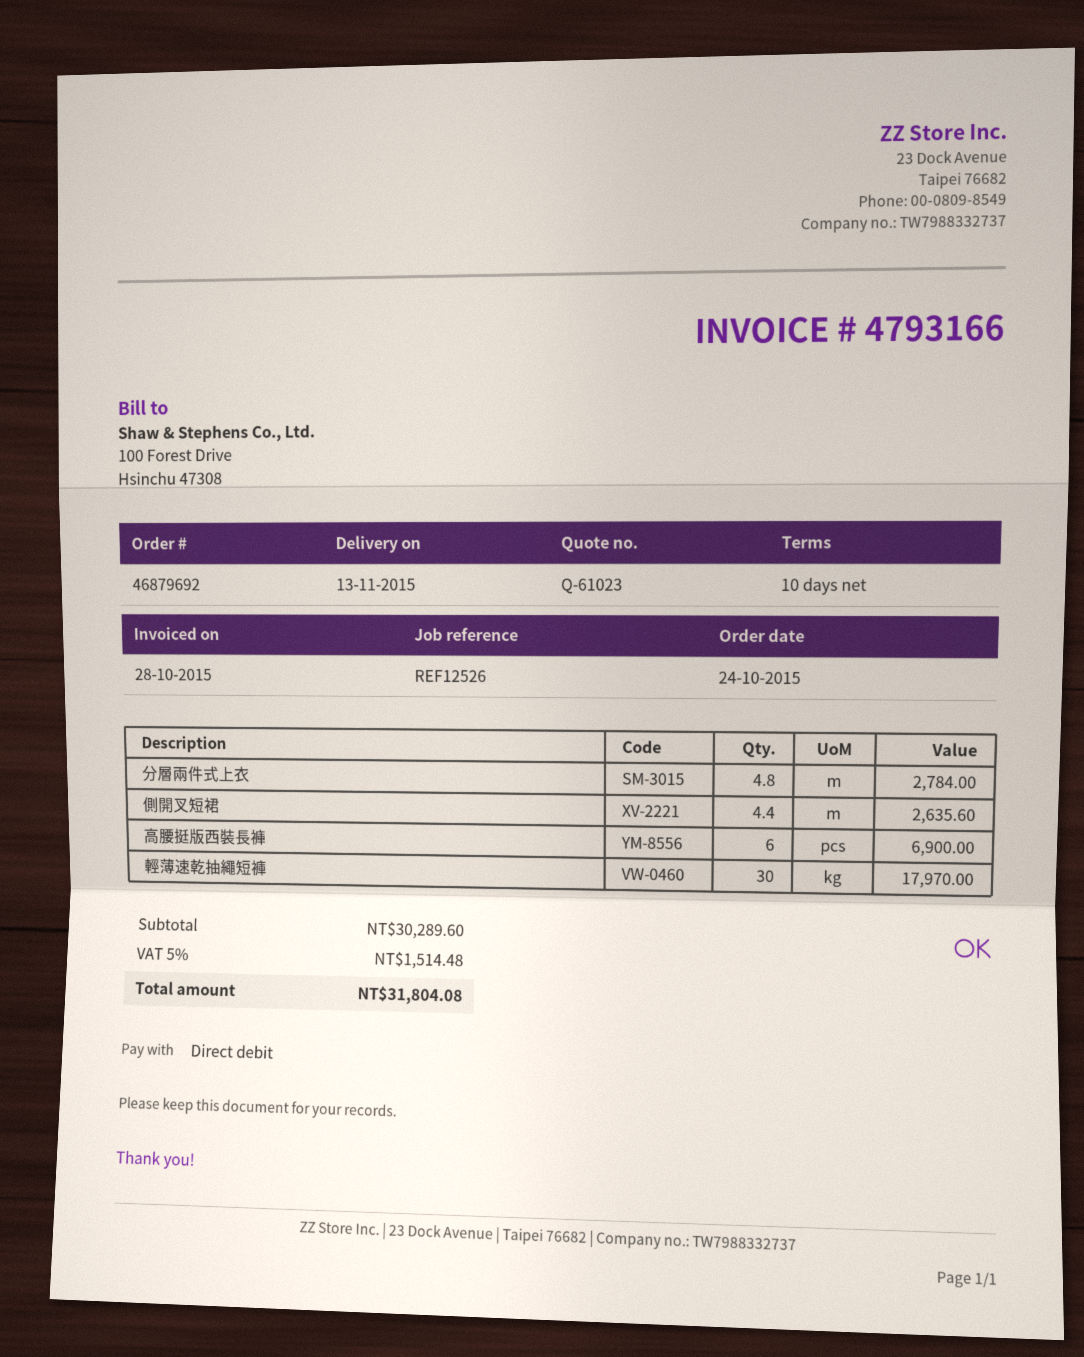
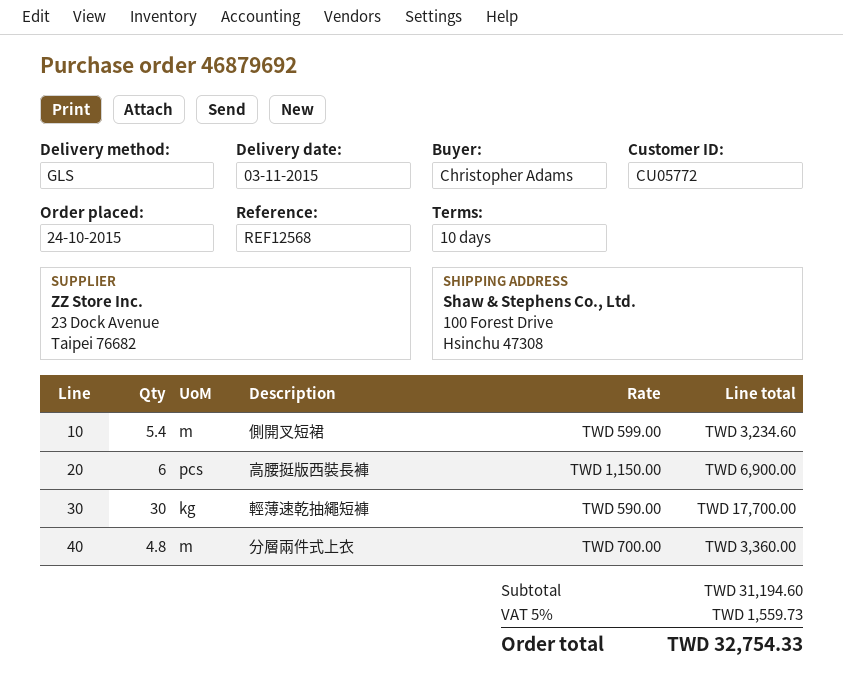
delivery date: 2015-11-13 -> 2015-11-03
reference: REF12526 -> REF12568
分層兩件式上衣: 4.8 for 2784.00 -> 4.8 for 3360.00
側開叉短裙: 4.4 for 2635.60 -> 5.4 for 3234.60
輕薄速乾抽繩短褲: 30 for 17970.00 -> 30 for 17700.00
subtotal: 30289.60 -> 31194.60
tax: 5% = 1514.48 -> 5% = 1559.73
total: 31804.08 -> 32754.33

